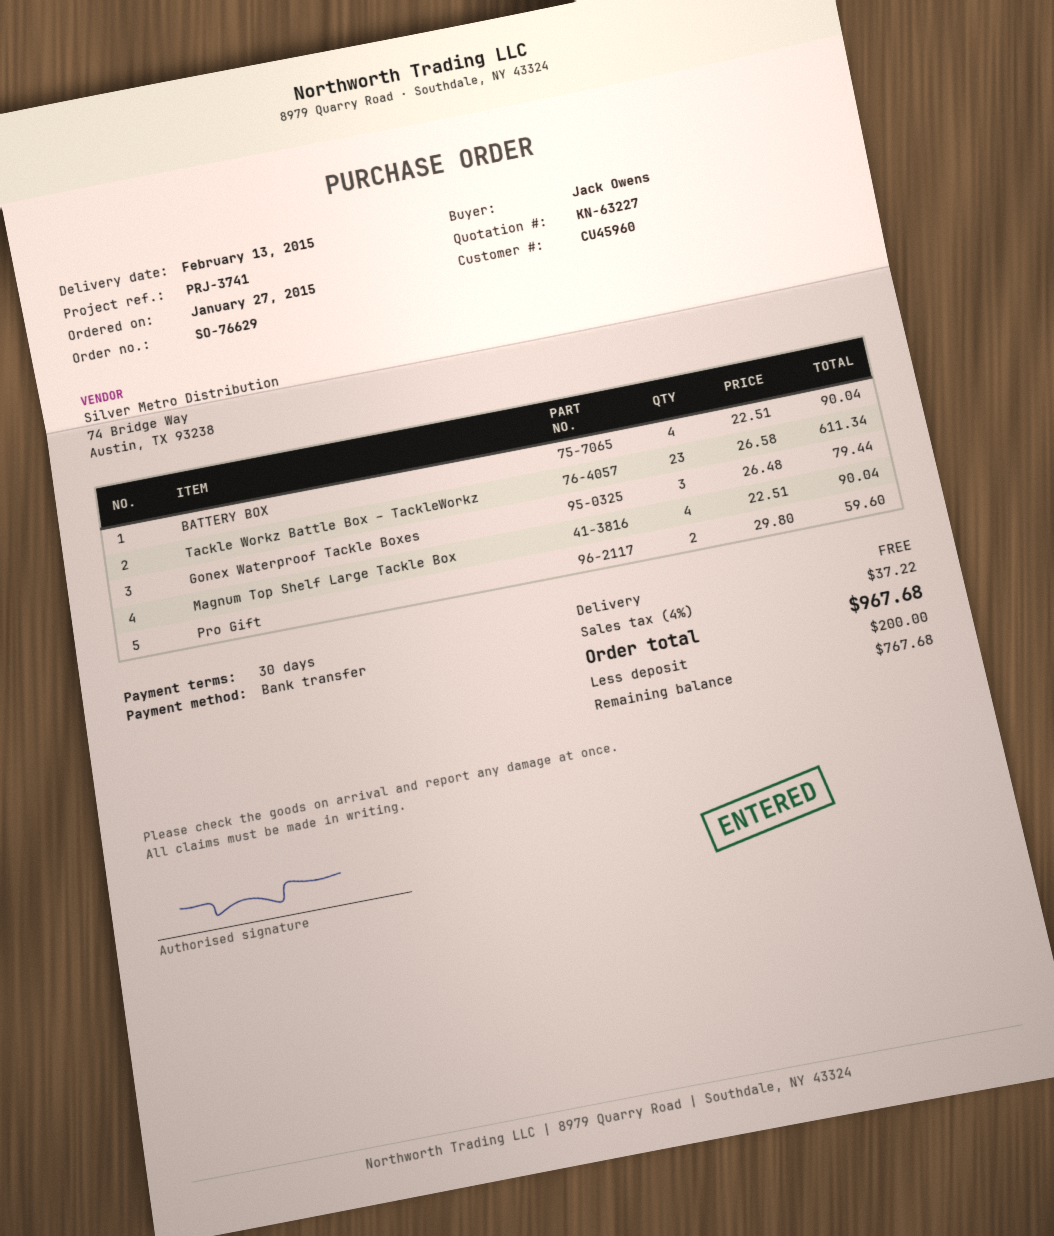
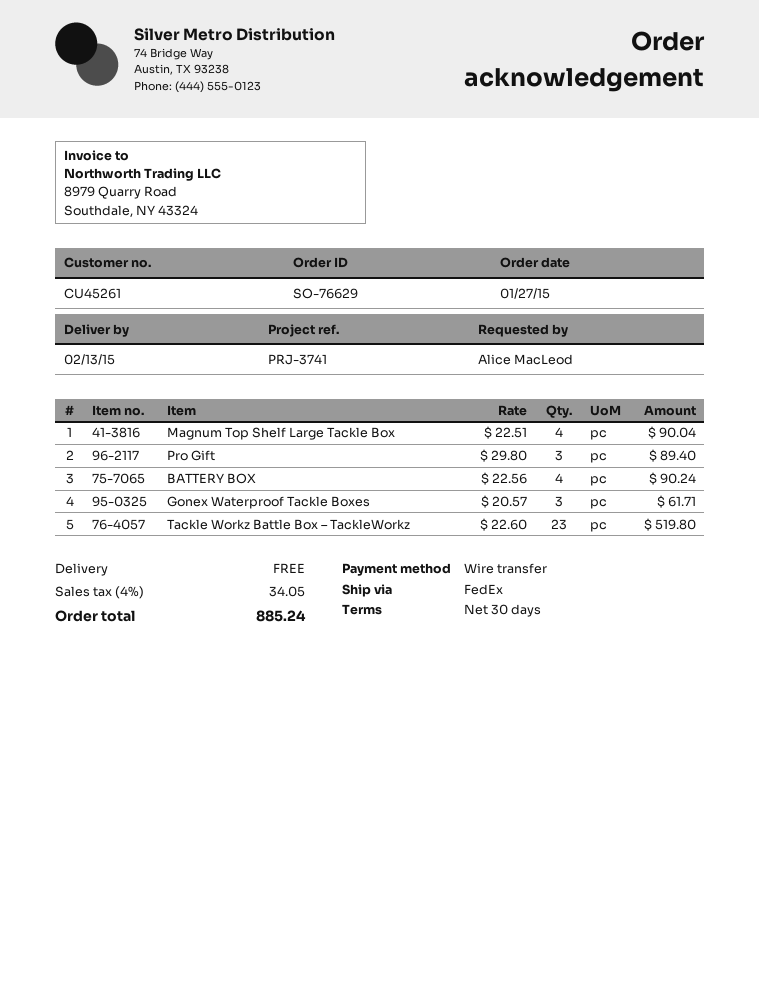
customer number: CU45960 -> CU45261
ordered by: Jack Owens -> Alice MacLeod
BATTERY BOX: 4 x 22.51 = 90.04 -> 4 x 22.56 = 90.24
Tackle Workz Battle Box – TackleWorkz: 23 x 26.58 = 611.34 -> 23 x 22.60 = 519.80
Gonex Waterproof Tackle Boxes: 3 x 26.48 = 79.44 -> 3 x 20.57 = 61.71
Pro Gift: 2 x 29.80 = 59.60 -> 3 x 29.80 = 89.40
tax: 4% = 37.22 -> 4% = 34.05
total: 967.68 -> 885.24

